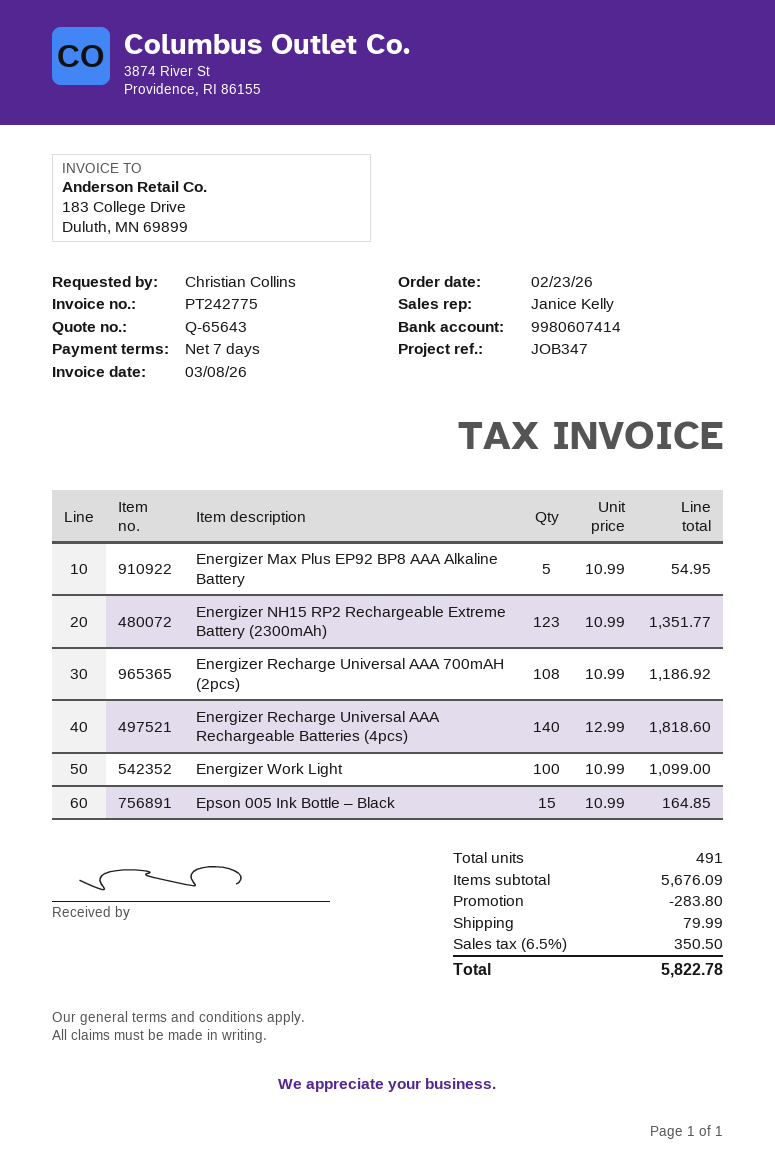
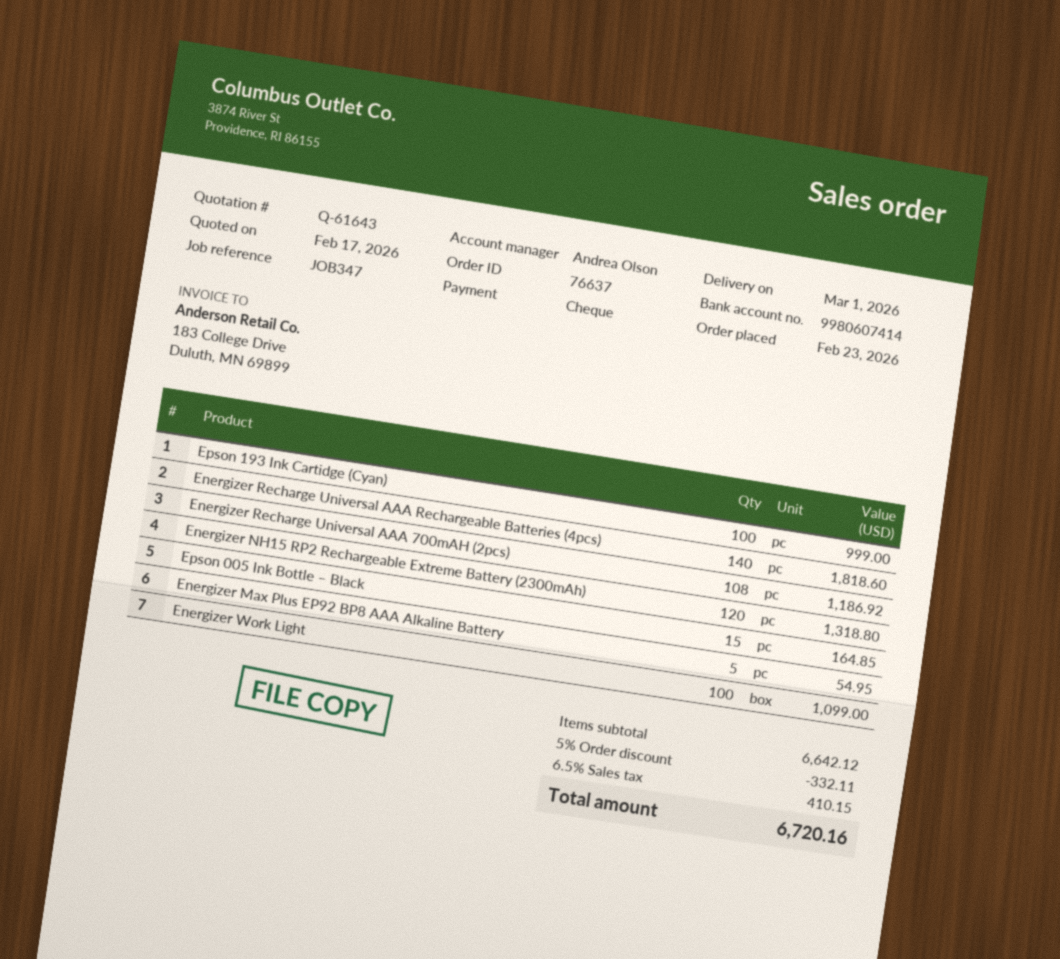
quote number: Q-65643 -> Q-61643
sales rep: Janice Kelly -> Andrea Olson
Energizer NH15 RP2 Rechargeable Extreme Battery (2300mAh): 123 for 1351.77 -> 120 for 1318.80
Epson 193 Ink Cartidge (Cyan): none -> 100 for 999.00
subtotal: 5676.09 -> 6642.12
discount: 283.80 -> 332.11
shipping: 79.99 -> none
tax: 6.5% = 350.50 -> 6.5% = 410.15
total: 5822.78 -> 6720.16

